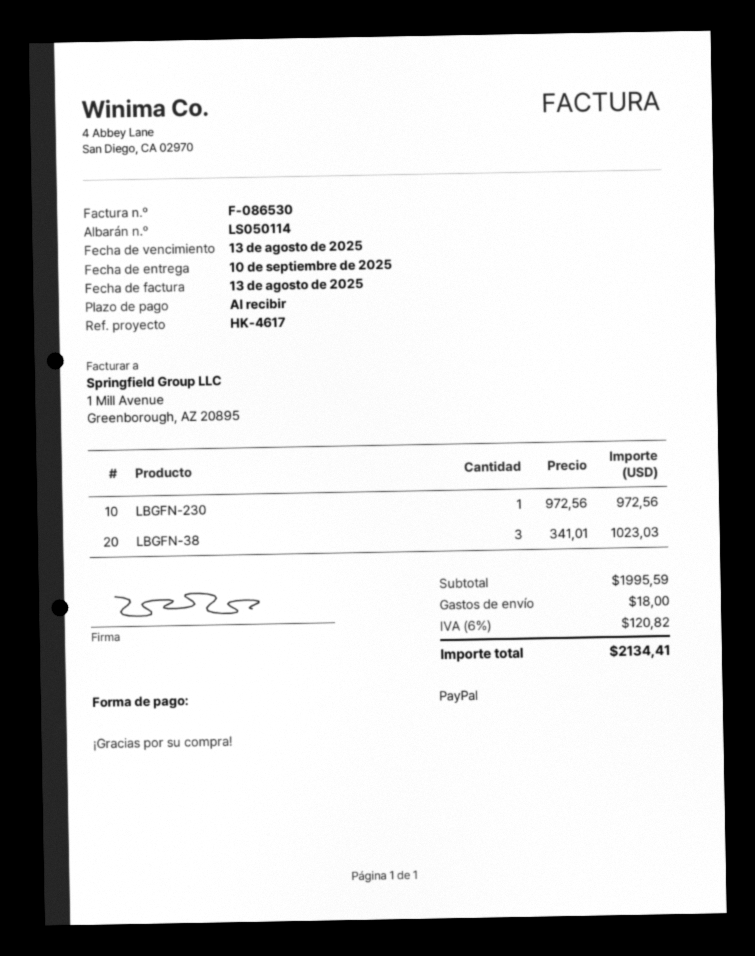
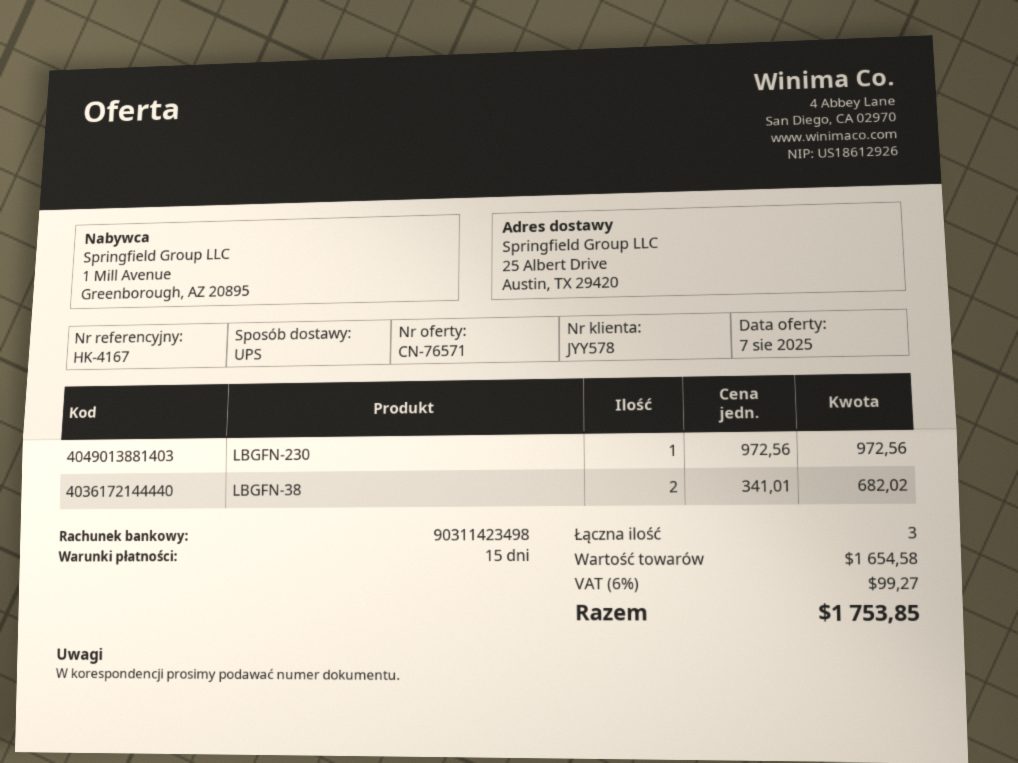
payment terms: on receipt -> 15 days
reference: HK-4617 -> HK-4167
LBGFN-38: 3 x 341.01 = 1023.03 -> 2 x 341.01 = 682.02
subtotal: 1995.59 -> 1654.58
shipping: 18.00 -> none
tax: 6% = 120.82 -> 6% = 99.27
total: 2134.41 -> 1753.85

